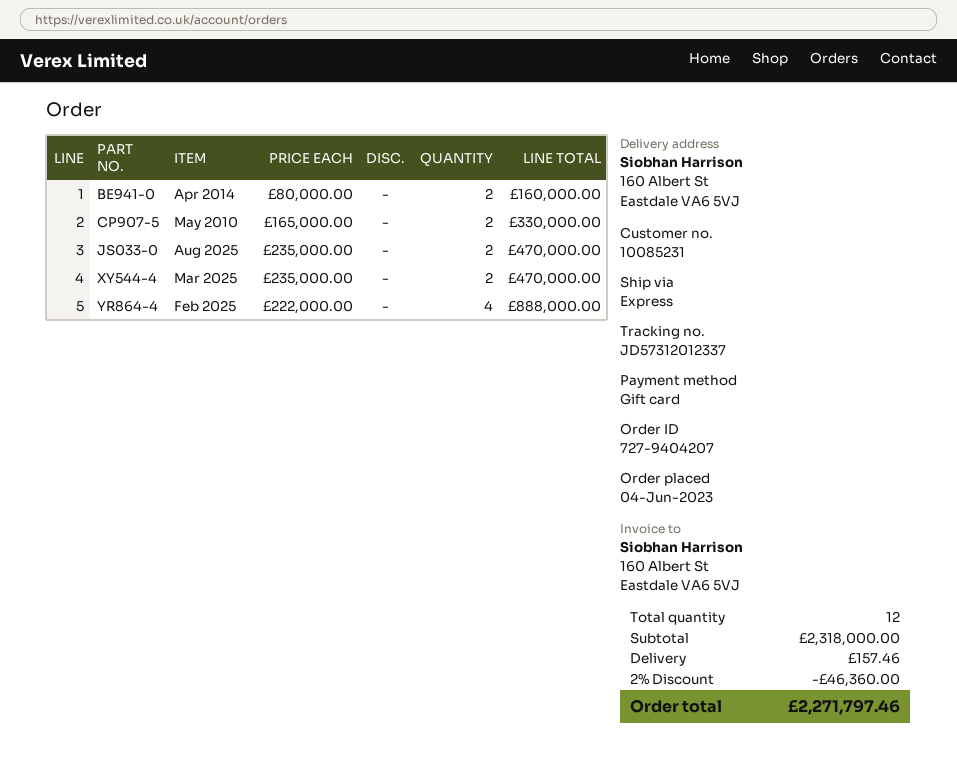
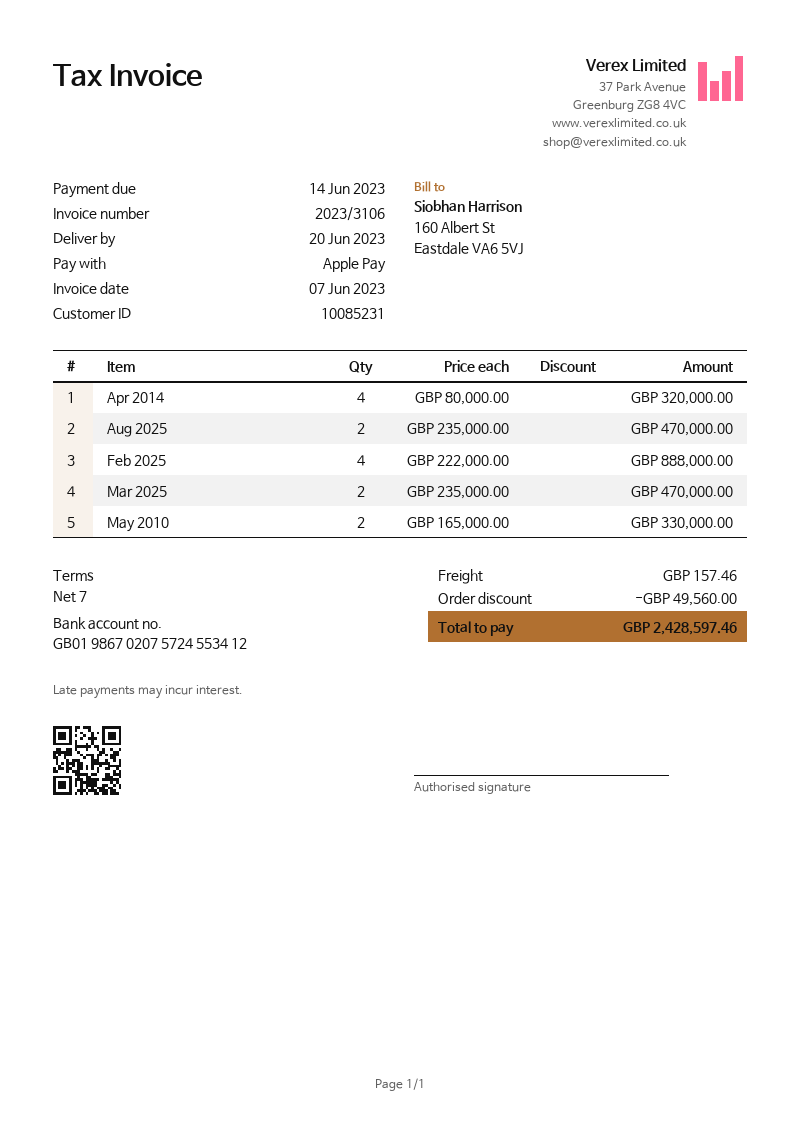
payment method: gift card -> Apple Pay
Apr 2014: 2 x 80000.00 = 160000.00 -> 4 x 80000.00 = 320000.00
discount: 46360.00 -> 49560.00
total: 2271797.46 -> 2428597.46

